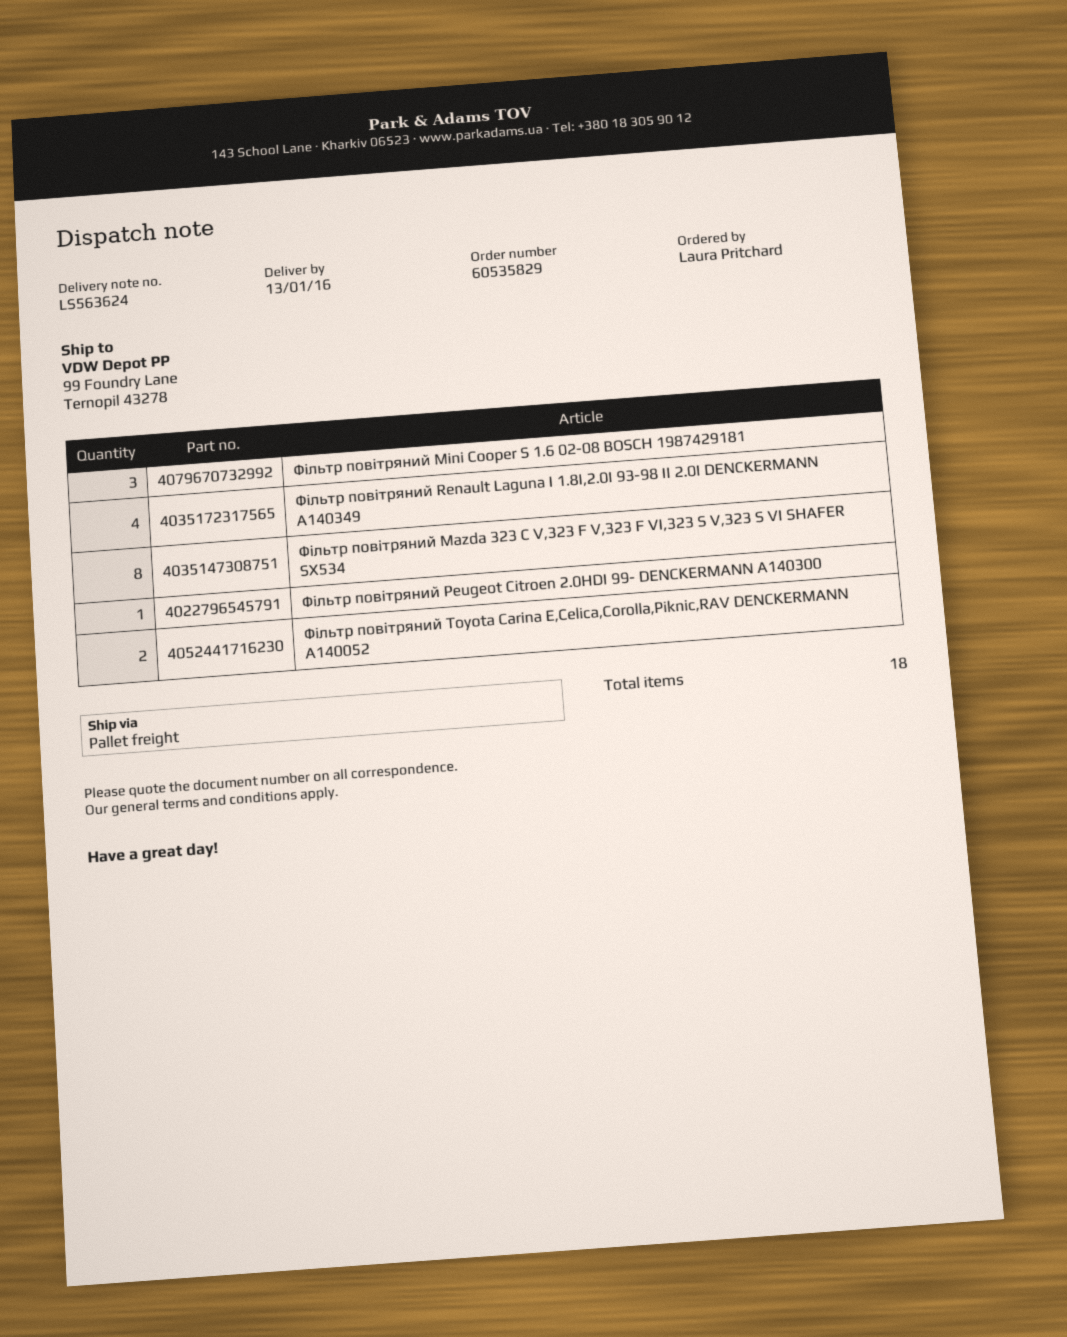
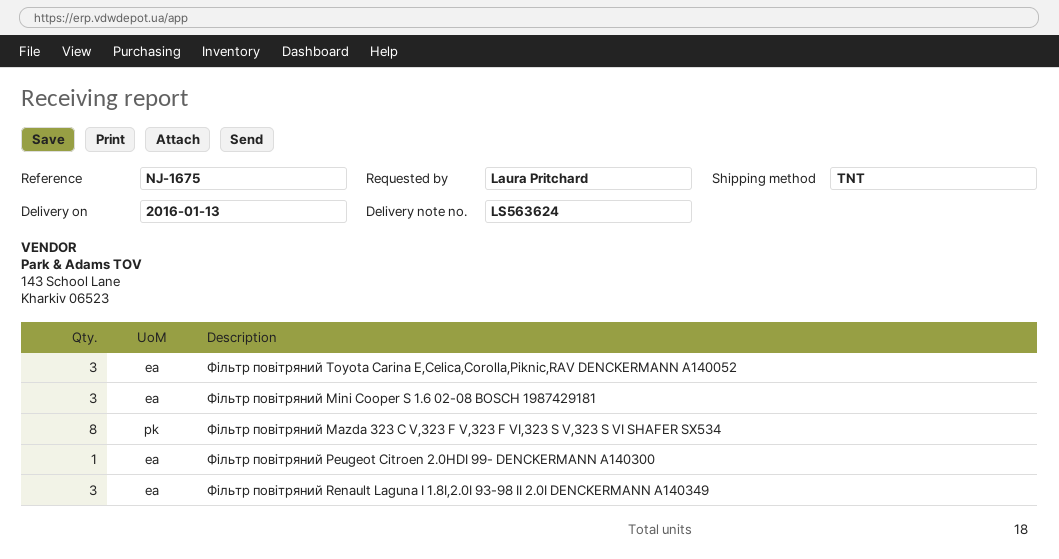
shipping method: pallet freight -> TNT
Фільтр повітряний Renault Laguna I 1.8I,2.0I 93-98 II 2.0I DENCKERMANN A140349: 4 -> 3
Фільтр повітряний Toyota Carina E,Celica,Corolla,Piknic,RAV DENCKERMANN A140052: 2 -> 3

